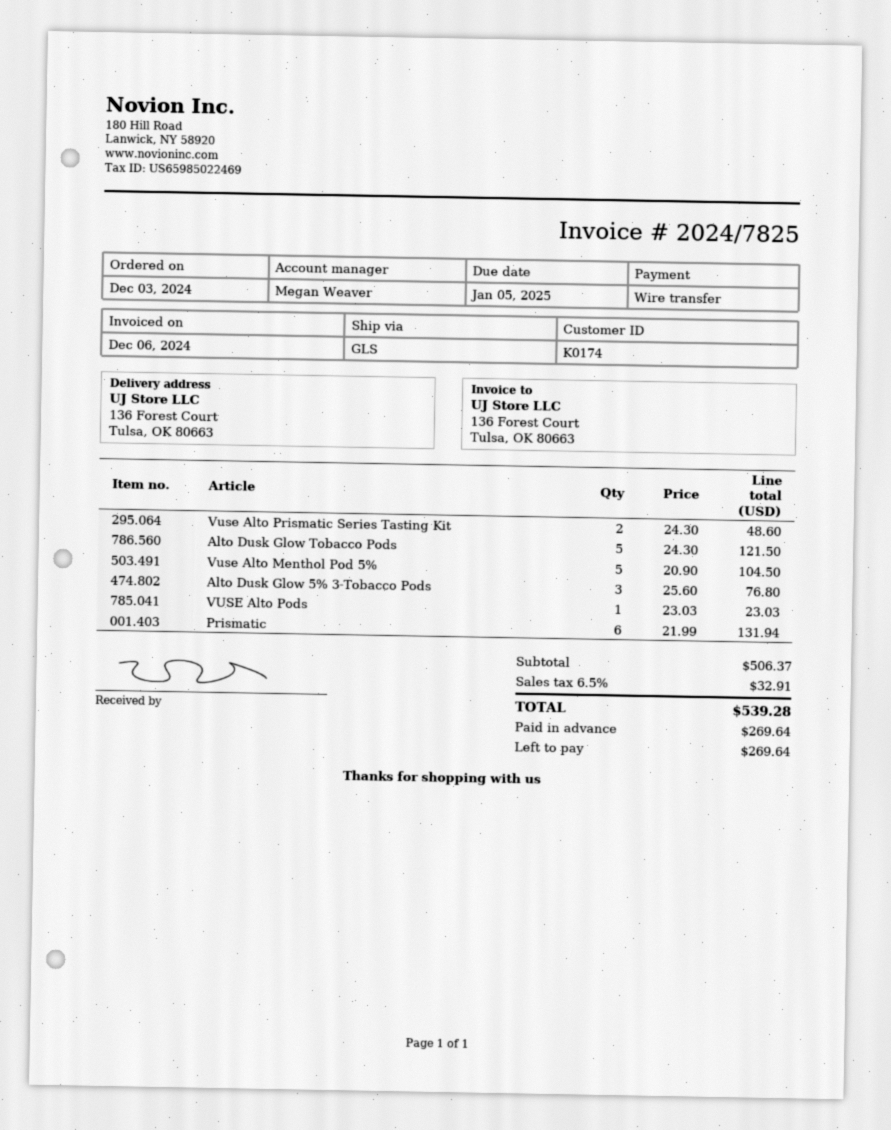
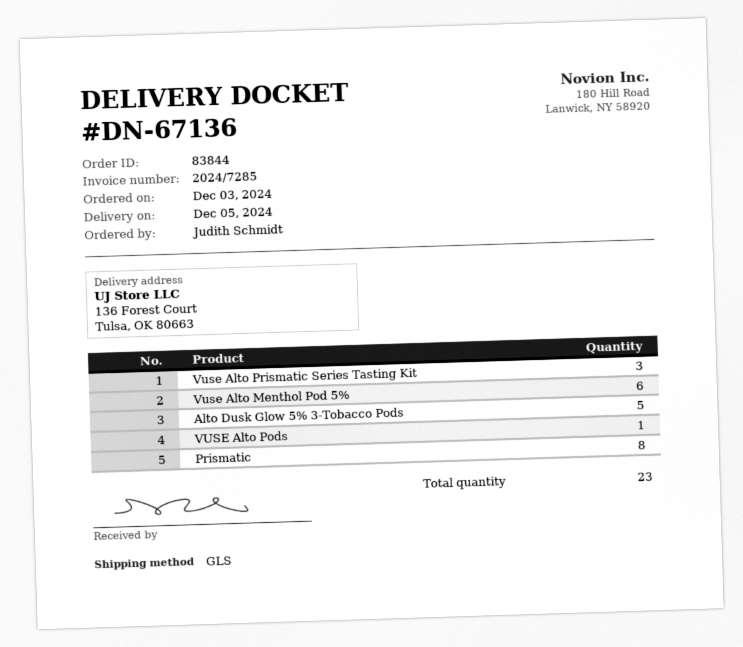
invoice number: 2024/7825 -> 2024/7285
Vuse Alto Prismatic Series Tasting Kit: 2 -> 3
Alto Dusk Glow Tobacco Pods: 5 -> none
Vuse Alto Menthol Pod 5%: 5 -> 6
Alto Dusk Glow 5% 3-Tobacco Pods: 3 -> 5
Prismatic: 6 -> 8

